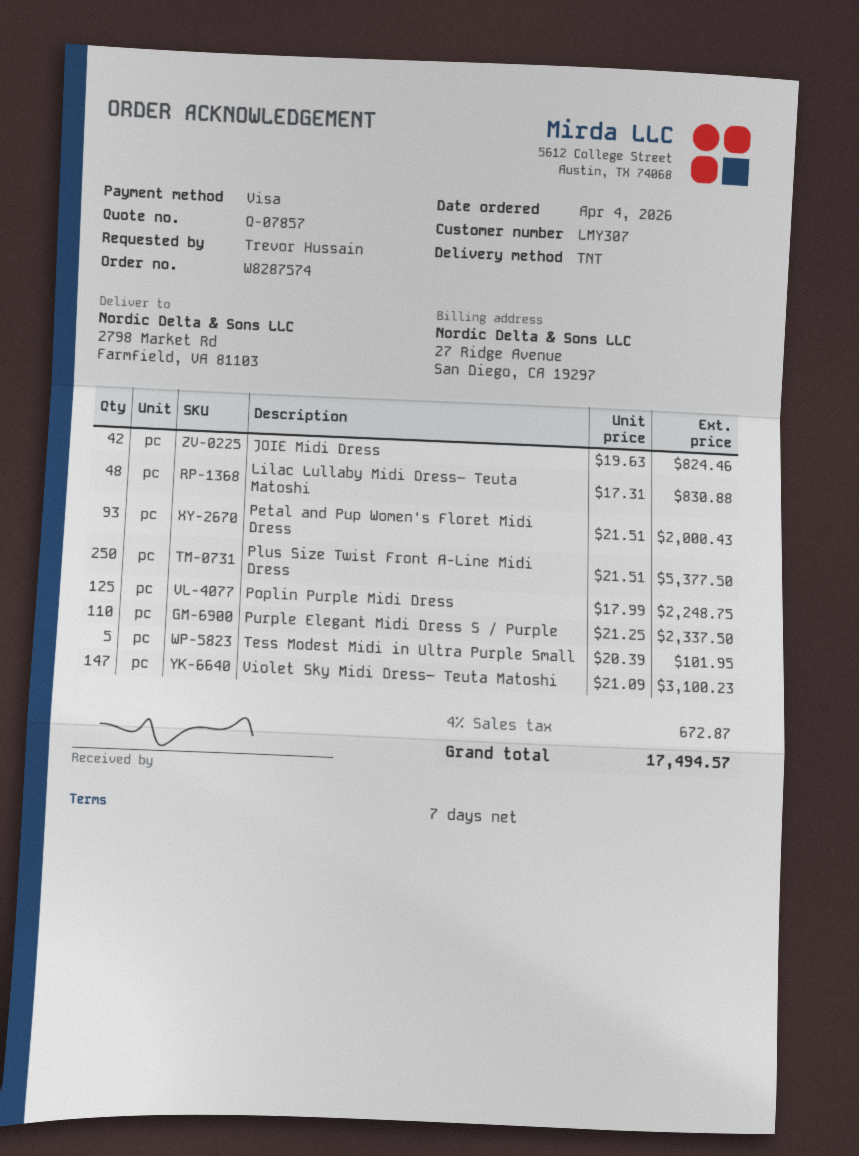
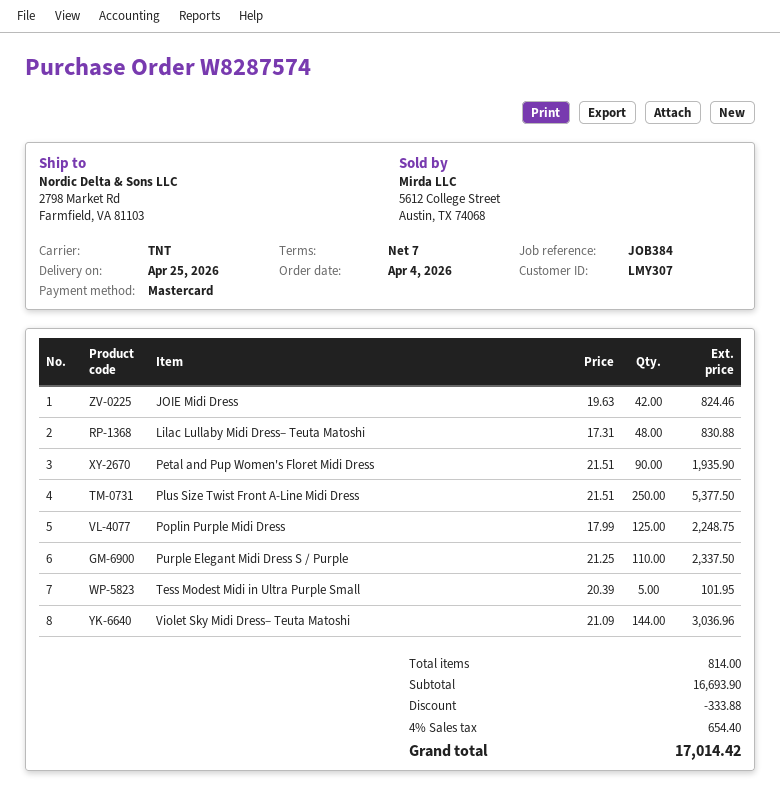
payment method: Visa -> Mastercard
Petal and Pup Women's Floret Midi Dress: 93 x 21.51 = 2000.43 -> 90 x 21.51 = 1935.90
Violet Sky Midi Dress– Teuta Matoshi: 147 x 21.09 = 3100.23 -> 144 x 21.09 = 3036.96
discount: none -> 333.88
tax: 4% = 672.87 -> 4% = 654.40
total: 17494.57 -> 17014.42

